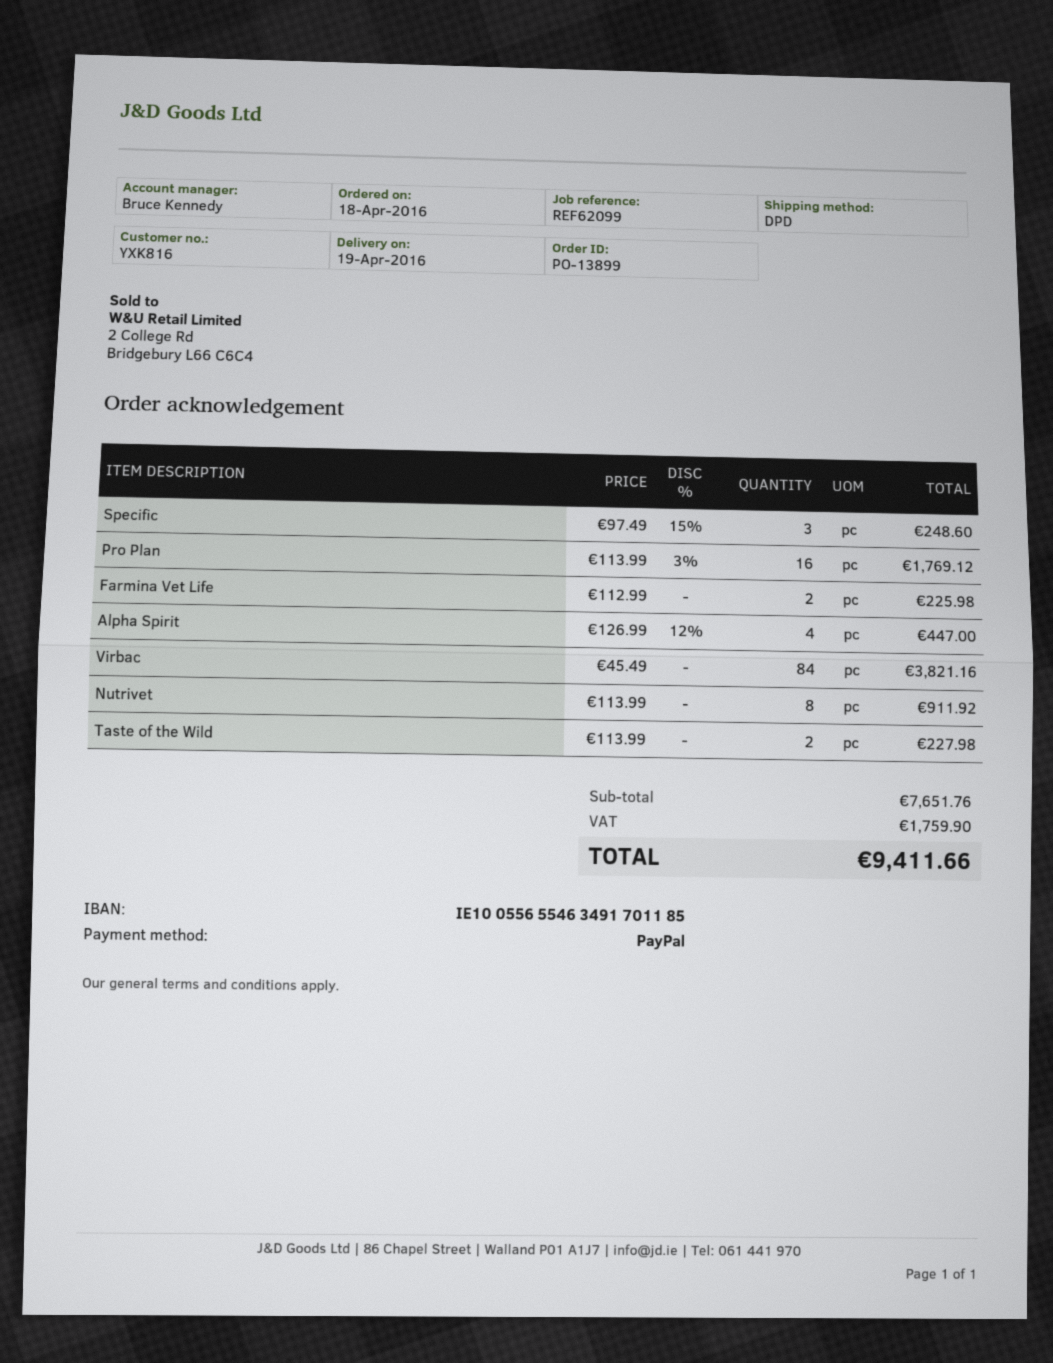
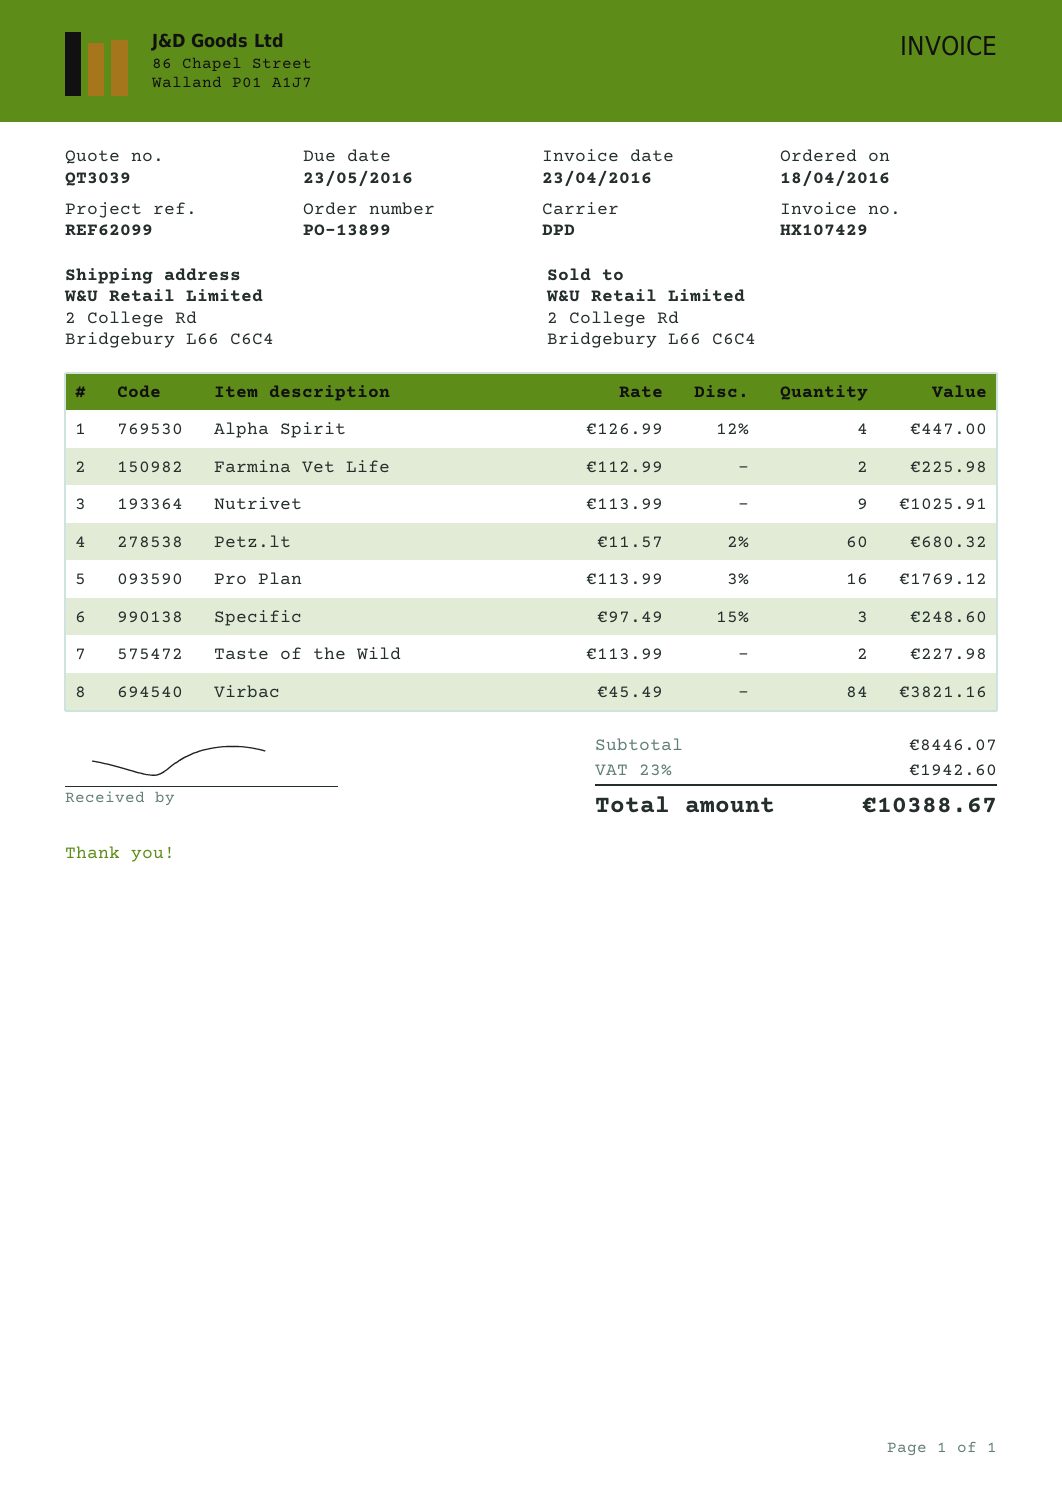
Nutrivet: 8 x 113.99 = 911.92 -> 9 x 113.99 = 1025.91
Petz.lt: none -> 60 x 11.57 - 2% = 680.32
subtotal: 7651.76 -> 8446.07
tax: 1759.90 -> 1942.60
total: 9411.66 -> 10388.67

